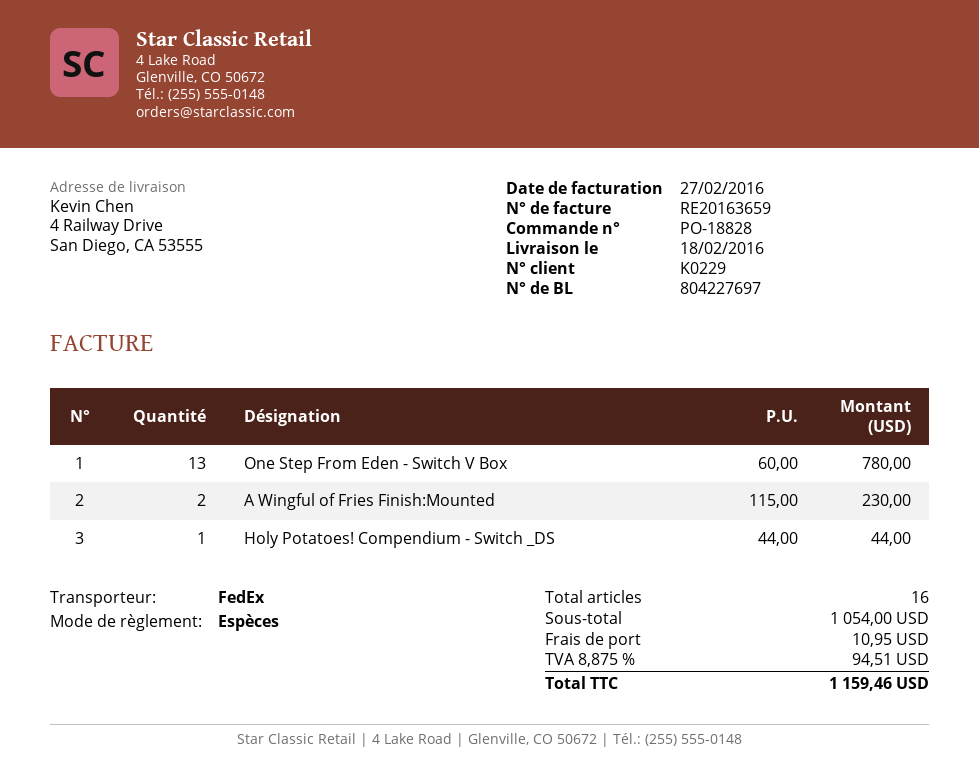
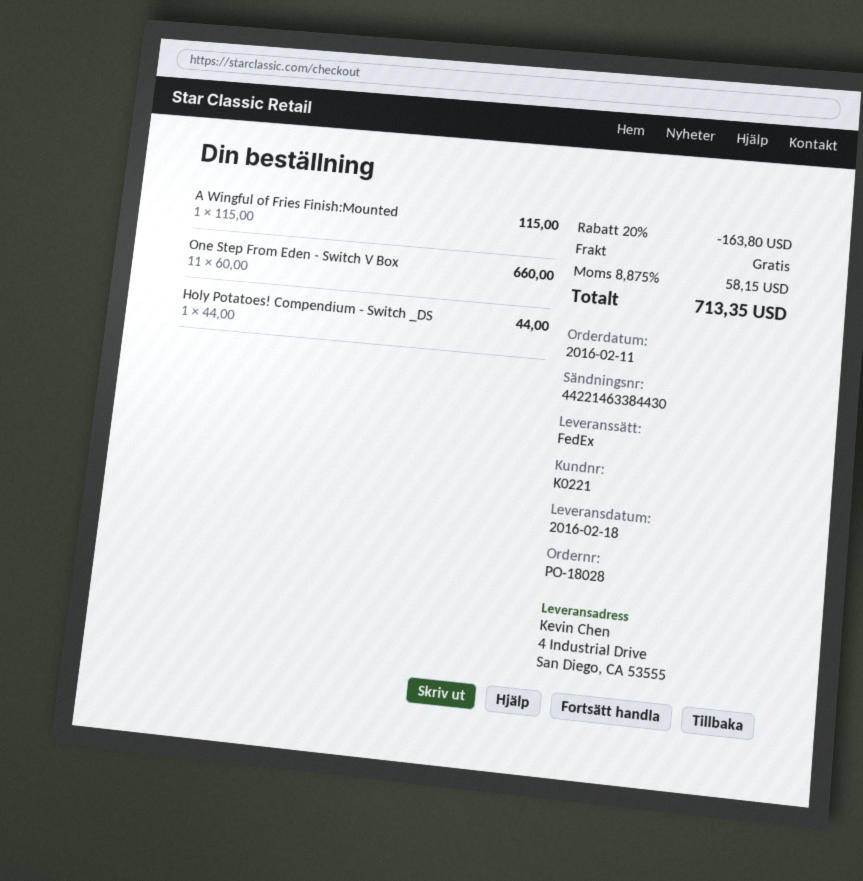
order number: PO-18828 -> PO-18028
customer number: K0229 -> K0221
ship to: 4 Railway Drive, San Diego, CA 53555 -> 4 Industrial Drive, San Diego, CA 53555
One Step From Eden - Switch V Box: 13 x 60.00 = 780.00 -> 11 x 60.00 = 660.00
A Wingful of Fries Finish:Mounted: 2 x 115.00 = 230.00 -> 1 x 115.00 = 115.00
discount: none -> 20% = 163.80
shipping: 10.95 -> 0.00
tax: 8.875% = 94.51 -> 8.875% = 58.15
total: 1159.46 -> 713.35

